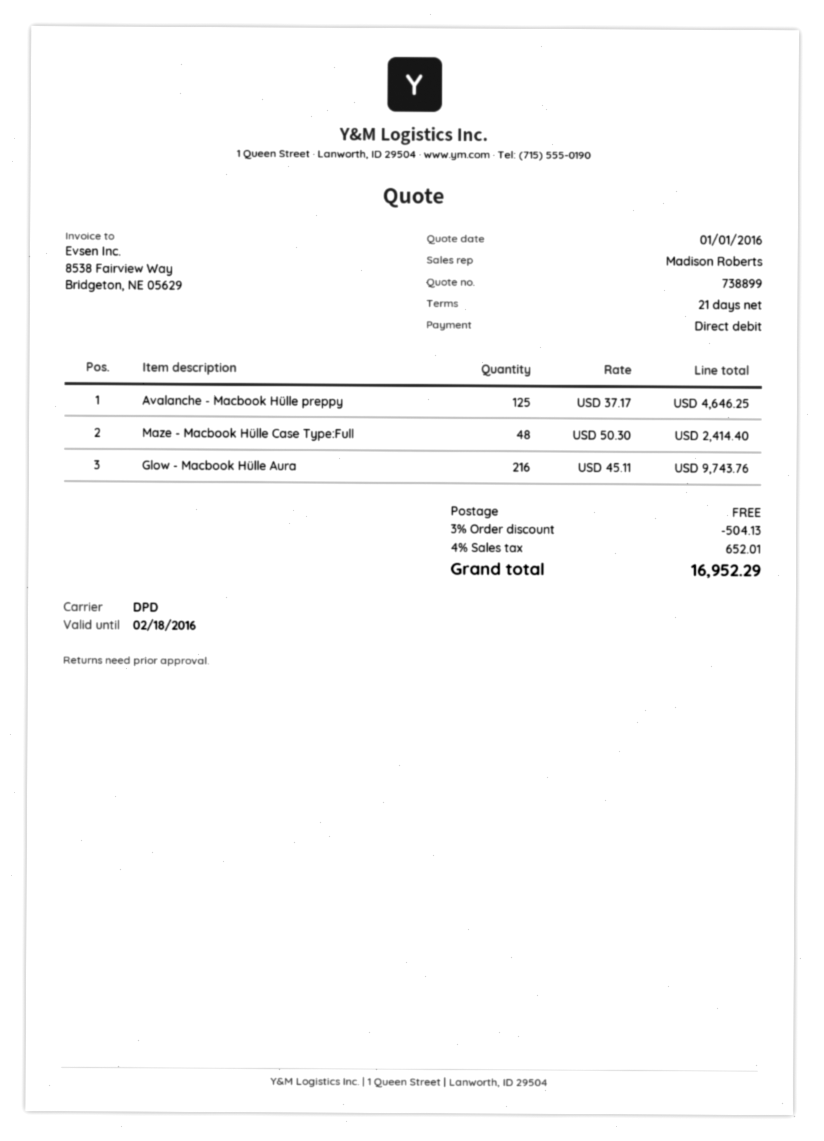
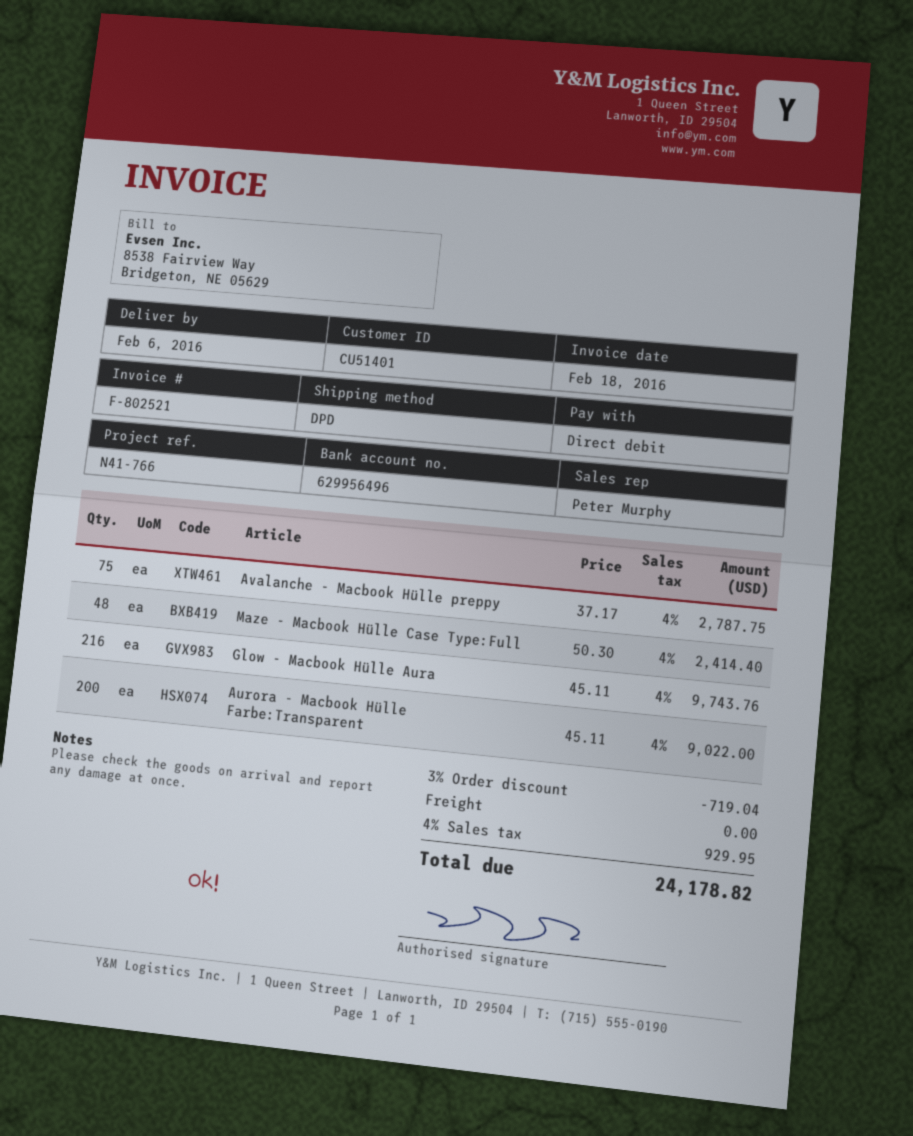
sales rep: Madison Roberts -> Peter Murphy
Avalanche - Macbook Hülle preppy: 125 x 37.17 = 4646.25 -> 75 x 37.17 = 2787.75
Aurora - Macbook Hülle Farbe:Transparent: none -> 200 x 45.11 = 9022.00
discount: 3% = 504.13 -> 3% = 719.04
tax: 4% = 652.01 -> 4% = 929.95
total: 16952.29 -> 24178.82

